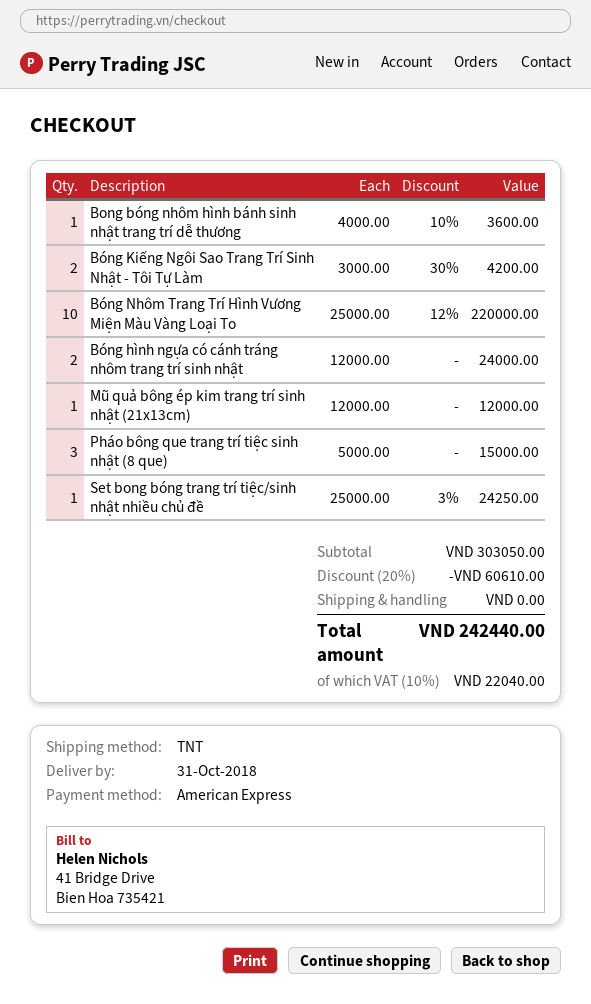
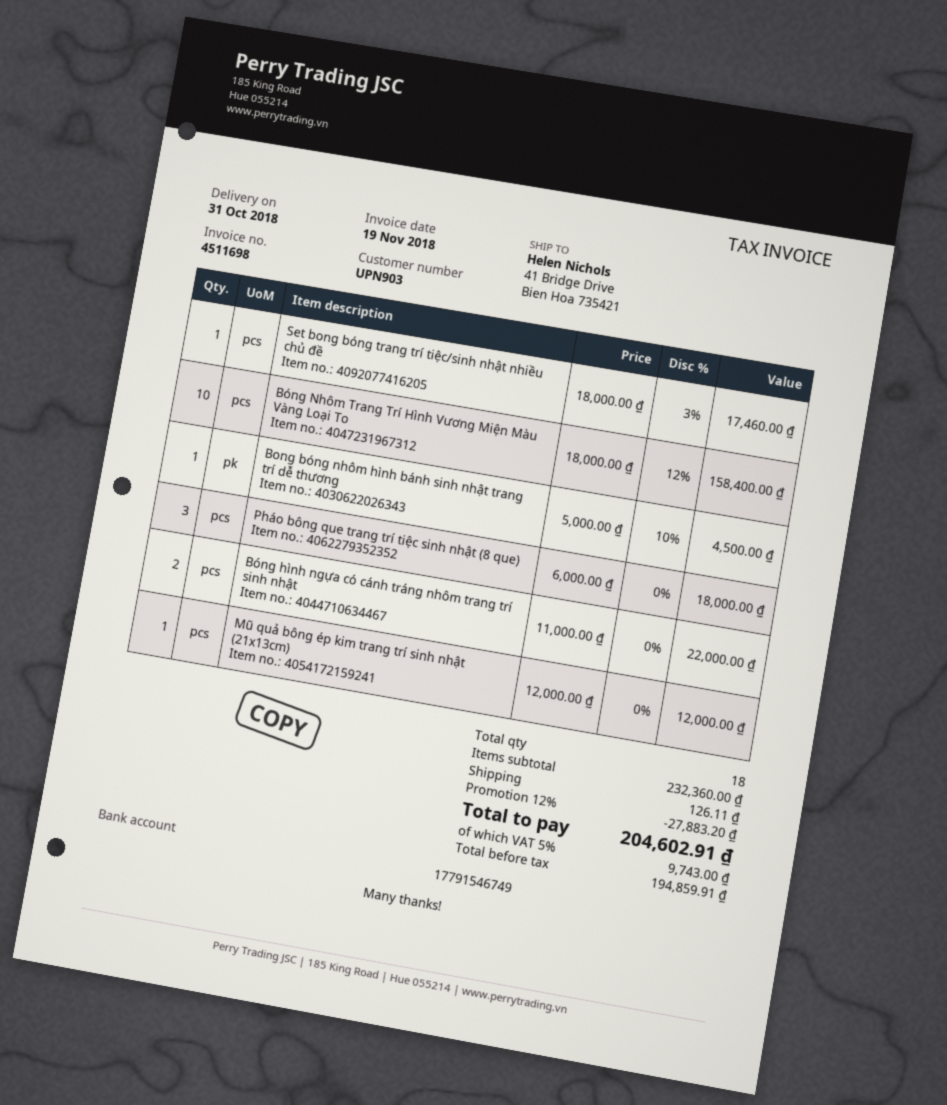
Bong bóng nhôm hình bánh sinh nhật trang trí dễ thương: 1 x 4000.00 - 10% = 3600.00 -> 1 x 5000.00 - 10% = 4500.00
Bóng Kiếng Ngôi Sao Trang Trí Sinh Nhật - Tôi Tự Làm: 2 x 3000.00 - 30% = 4200.00 -> none
Bóng Nhôm Trang Trí Hình Vương Miện Màu Vàng Loại To: 10 x 25000.00 - 12% = 220000.00 -> 10 x 18000.00 - 12% = 158400.00
Bóng hình ngựa có cánh tráng nhôm trang trí sinh nhật: 2 x 12000.00 = 24000.00 -> 2 x 11000.00 = 22000.00
Pháo bông que trang trí tiệc sinh nhật (8 que): 3 x 5000.00 = 15000.00 -> 3 x 6000.00 = 18000.00
Set bong bóng trang trí tiệc/sinh nhật nhiều chủ đề: 1 x 25000.00 - 3% = 24250.00 -> 1 x 18000.00 - 3% = 17460.00
subtotal: 303050.00 -> 232360.00
discount: 20% = 60610.00 -> 12% = 27883.20
shipping: 0.00 -> 126.11
tax: 10% = 22040.00 -> 5% = 9743.00
total: 242440.00 -> 204602.91

